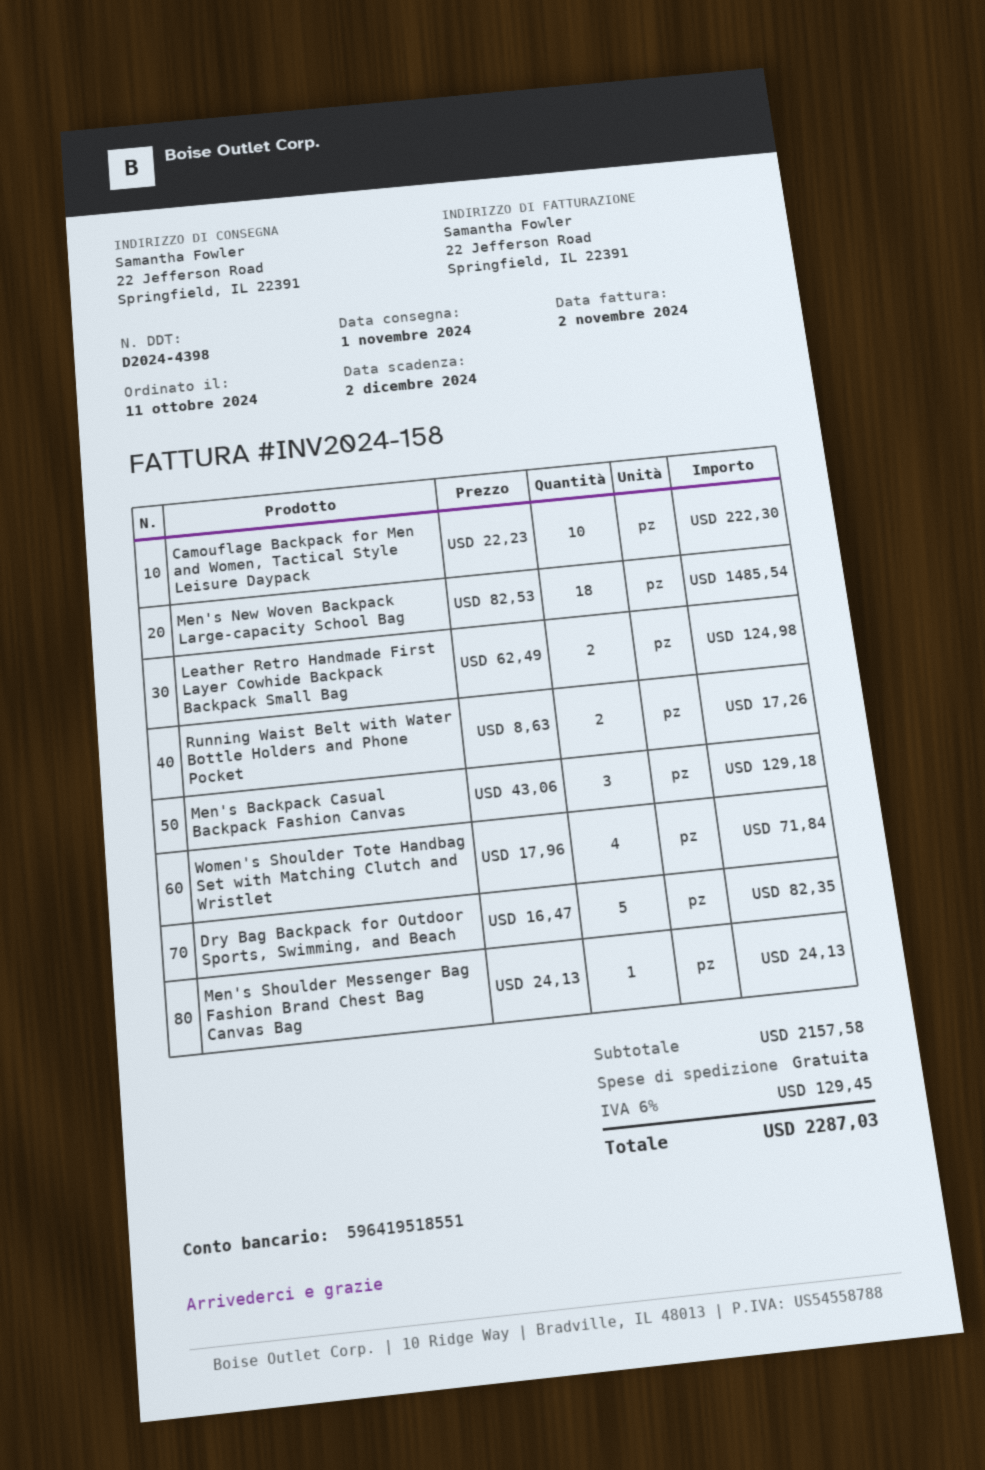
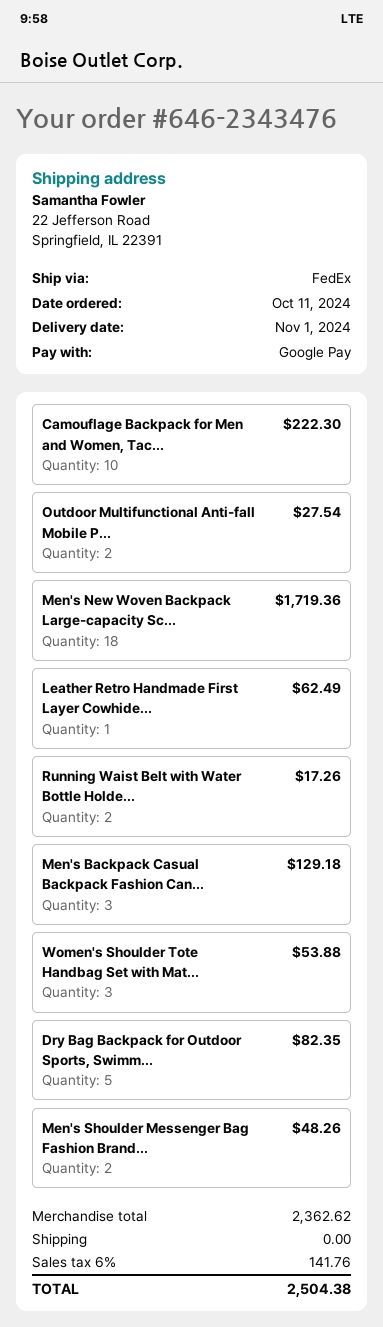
Men's New Woven Backpack Large-capacity School Bag: 18 for 1485.54 -> 18 for 1719.36
Leather Retro Handmade First Layer Cowhide Backpack Backpack Small Bag: 2 for 124.98 -> 1 for 62.49
Women's Shoulder Tote Handbag Set with Matching Clutch and Wristlet: 4 for 71.84 -> 3 for 53.88
Men's Shoulder Messenger Bag Fashion Brand Chest Bag Canvas Bag: 1 for 24.13 -> 2 for 48.26
Outdoor Multifunctional Anti-fall Mobile P...: none -> 2 for 27.54
subtotal: 2157.58 -> 2362.62
tax: 6% = 129.45 -> 6% = 141.76
total: 2287.03 -> 2504.38

